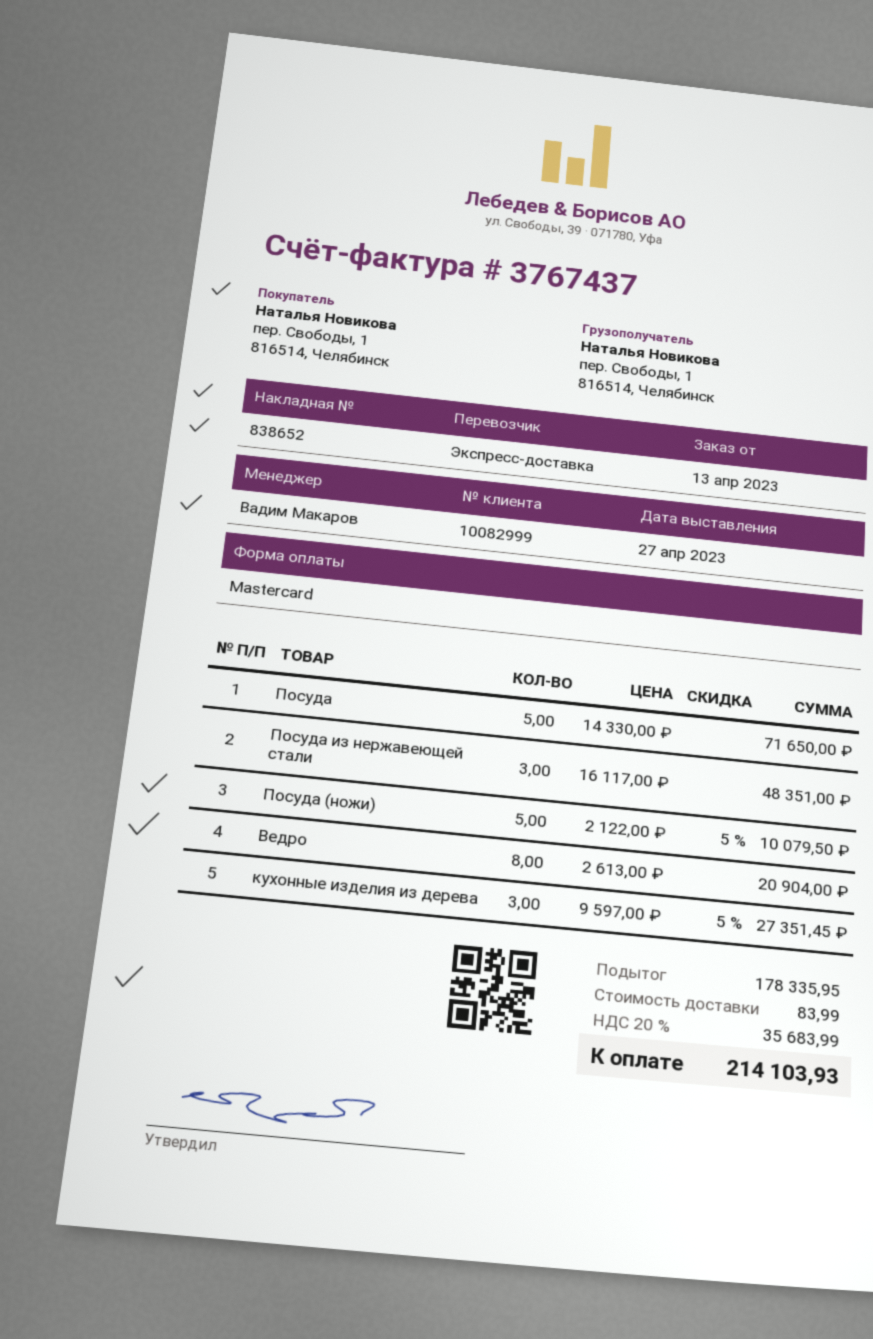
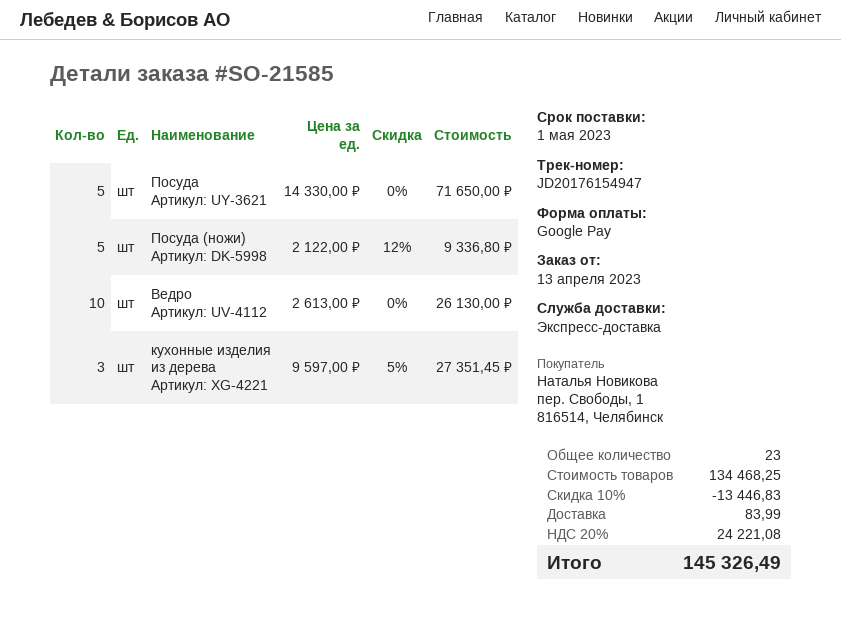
payment method: Mastercard -> Google Pay
Посуда из нержавеющей стали: 3 x 16117.00 = 48351.00 -> none
Посуда (ножи): 5 x 2122.00 - 5% = 10079.50 -> 5 x 2122.00 - 12% = 9336.80
Ведро: 8 x 2613.00 = 20904.00 -> 10 x 2613.00 = 26130.00
subtotal: 178335.95 -> 134468.25
discount: none -> 10% = 13446.83
tax: 20% = 35683.99 -> 20% = 24221.08
total: 214103.93 -> 145326.49

